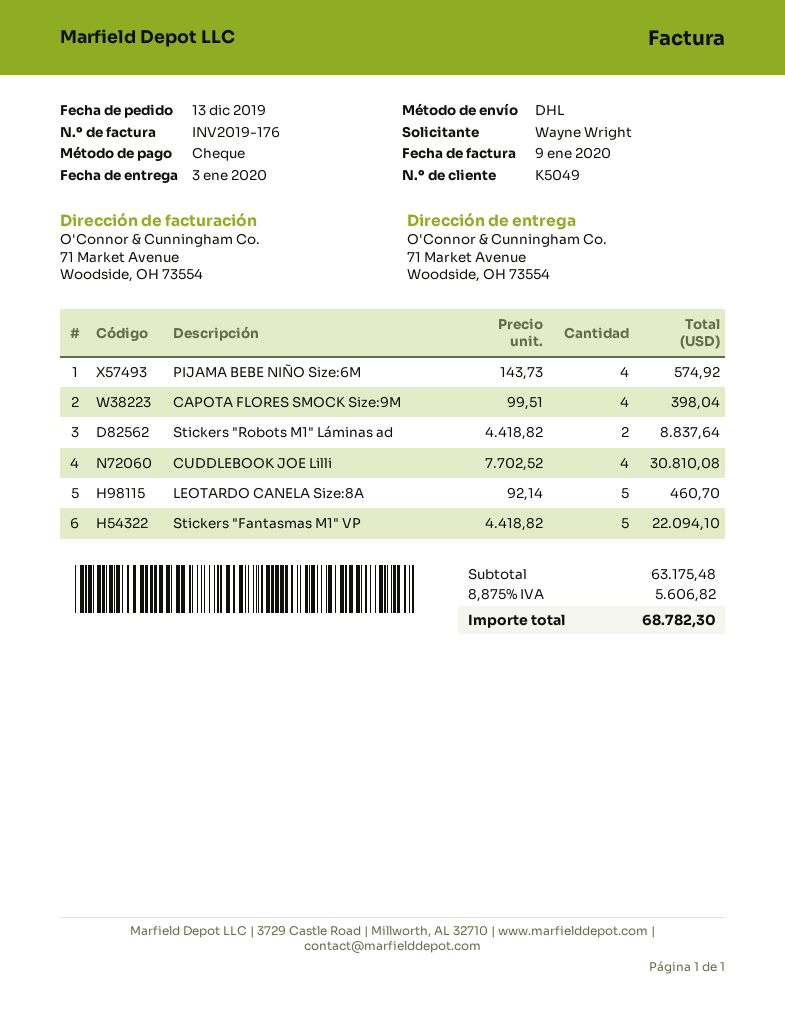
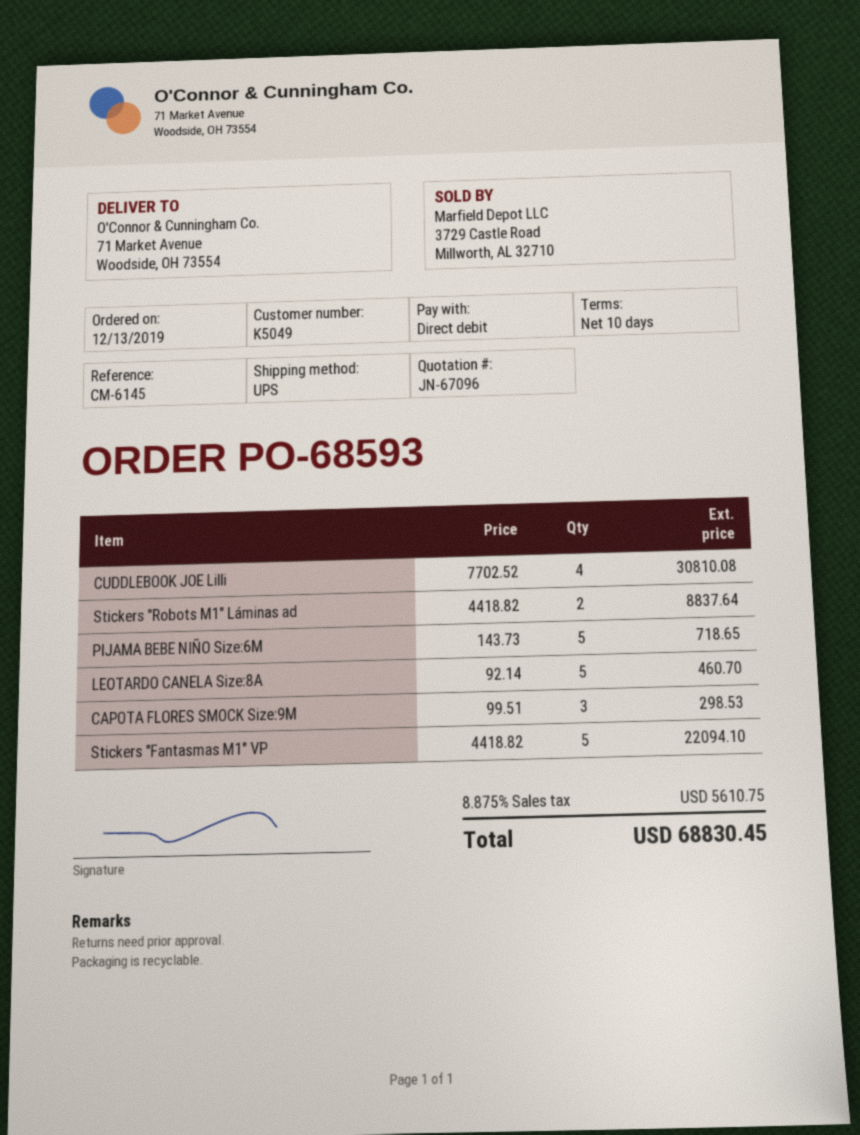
payment method: cheque -> direct debit
shipping method: DHL -> UPS
PIJAMA BEBE NIÑO Size:6M: 4 x 143.73 = 574.92 -> 5 x 143.73 = 718.65
CAPOTA FLORES SMOCK Size:9M: 4 x 99.51 = 398.04 -> 3 x 99.51 = 298.53
tax: 8.875% = 5606.82 -> 8.875% = 5610.75
total: 68782.30 -> 68830.45

